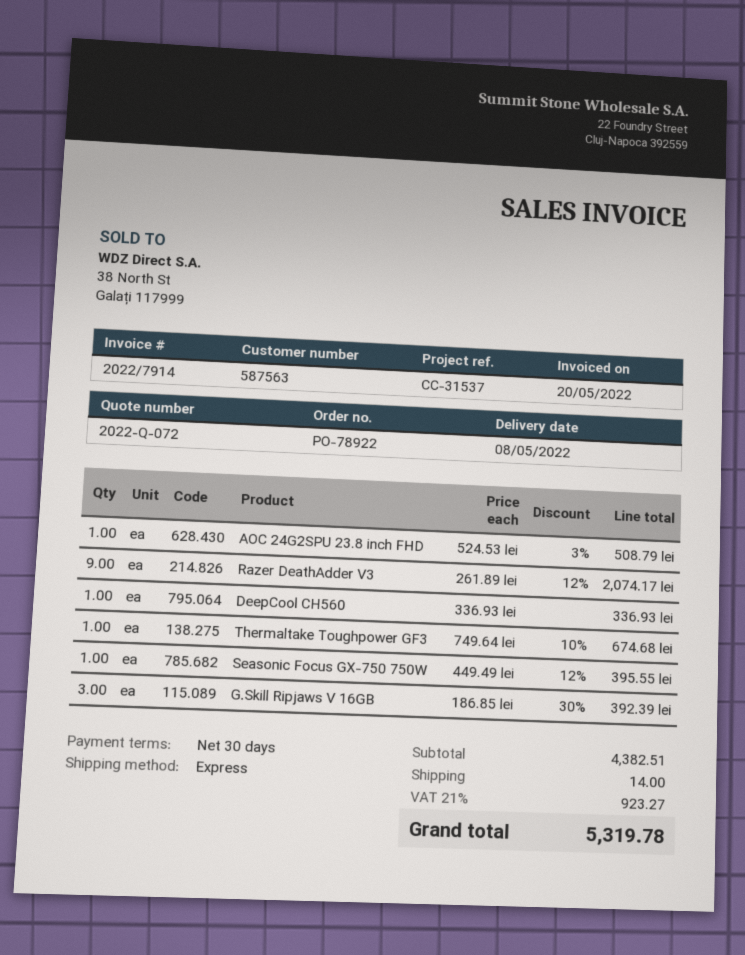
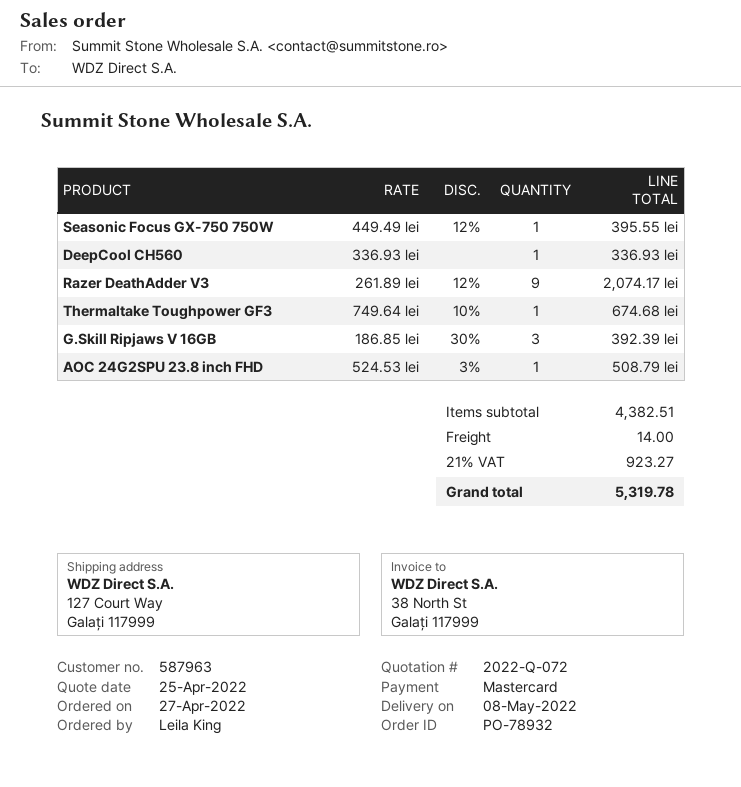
order number: PO-78922 -> PO-78932
customer number: 587563 -> 587963

